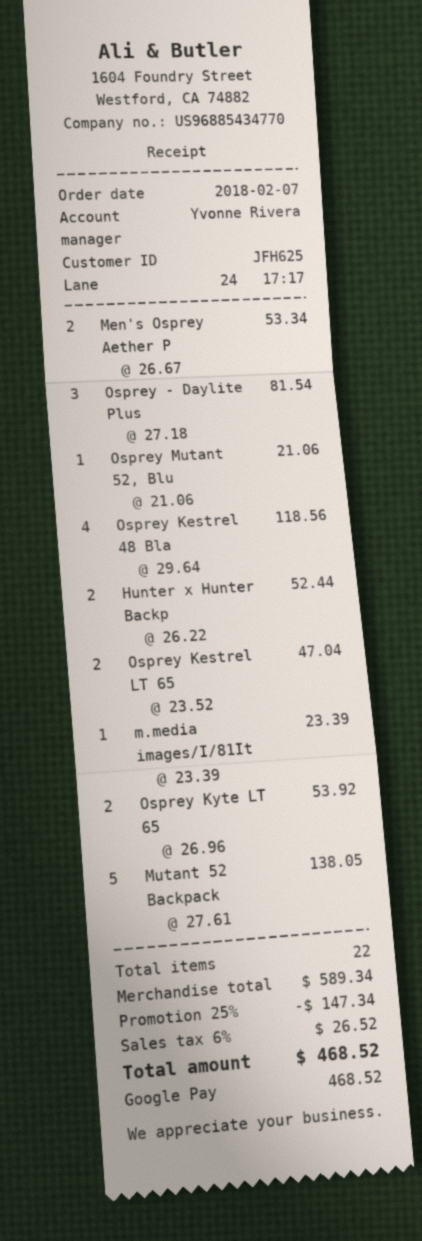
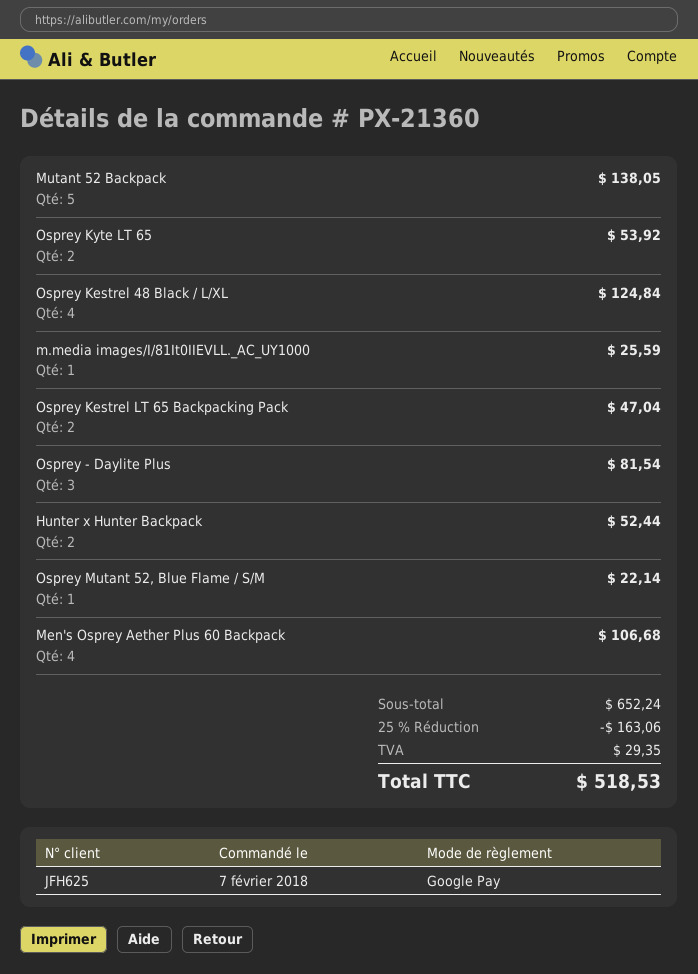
Men's Osprey Aether P: 2 for 53.34 -> 4 for 106.68
Osprey Mutant 52, Blu: 1 for 21.06 -> 1 for 22.14
Osprey Kestrel 48 Bla: 4 for 118.56 -> 4 for 124.84
m.media images/I/81It: 1 for 23.39 -> 1 for 25.59
subtotal: 589.34 -> 652.24
discount: 25% = 147.34 -> 25% = 163.06
tax: 26.52 -> 29.35
total: 468.52 -> 518.53

